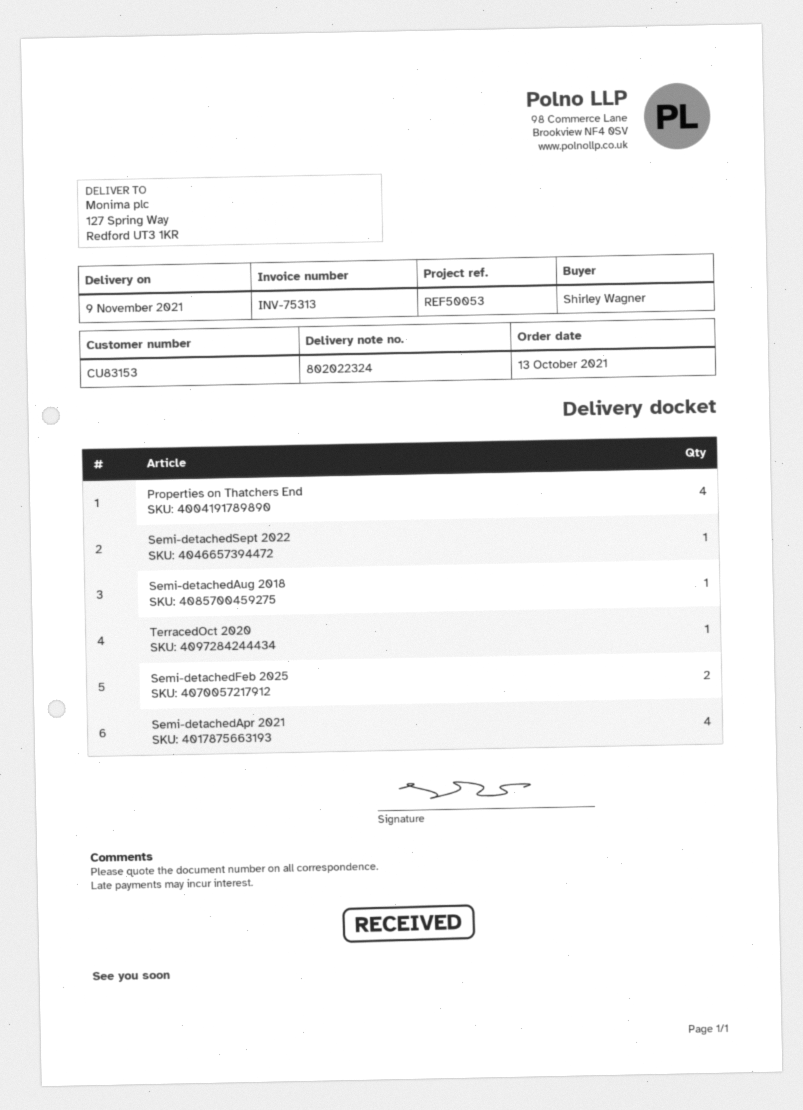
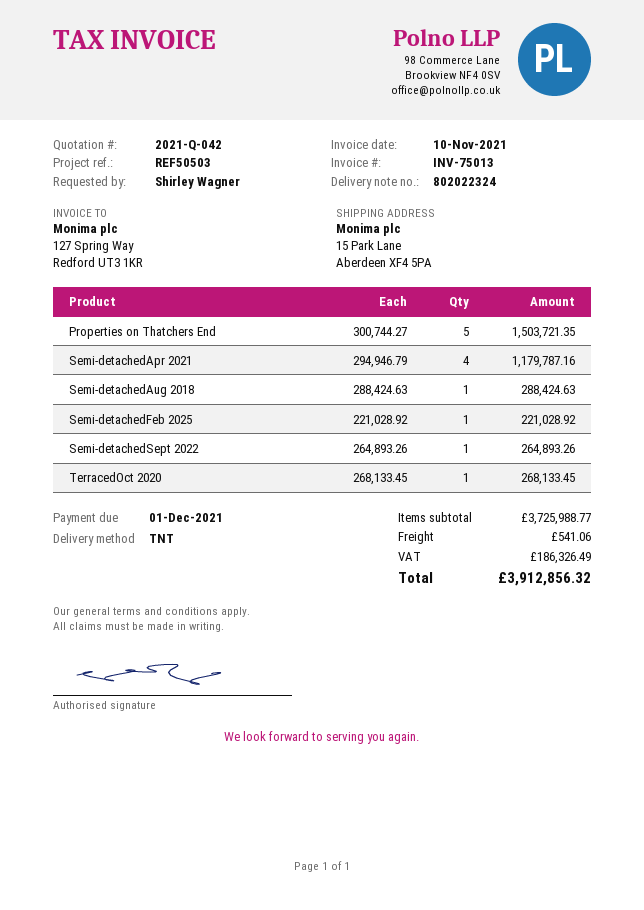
invoice number: INV-75313 -> INV-75013
reference: REF50053 -> REF50503
ship to: 127 Spring Way, Redford UT3 1KR -> 15 Park Lane, Aberdeen XF4 5PA
Properties on Thatchers End: 4 -> 5
Semi-detachedFeb 2025: 2 -> 1

